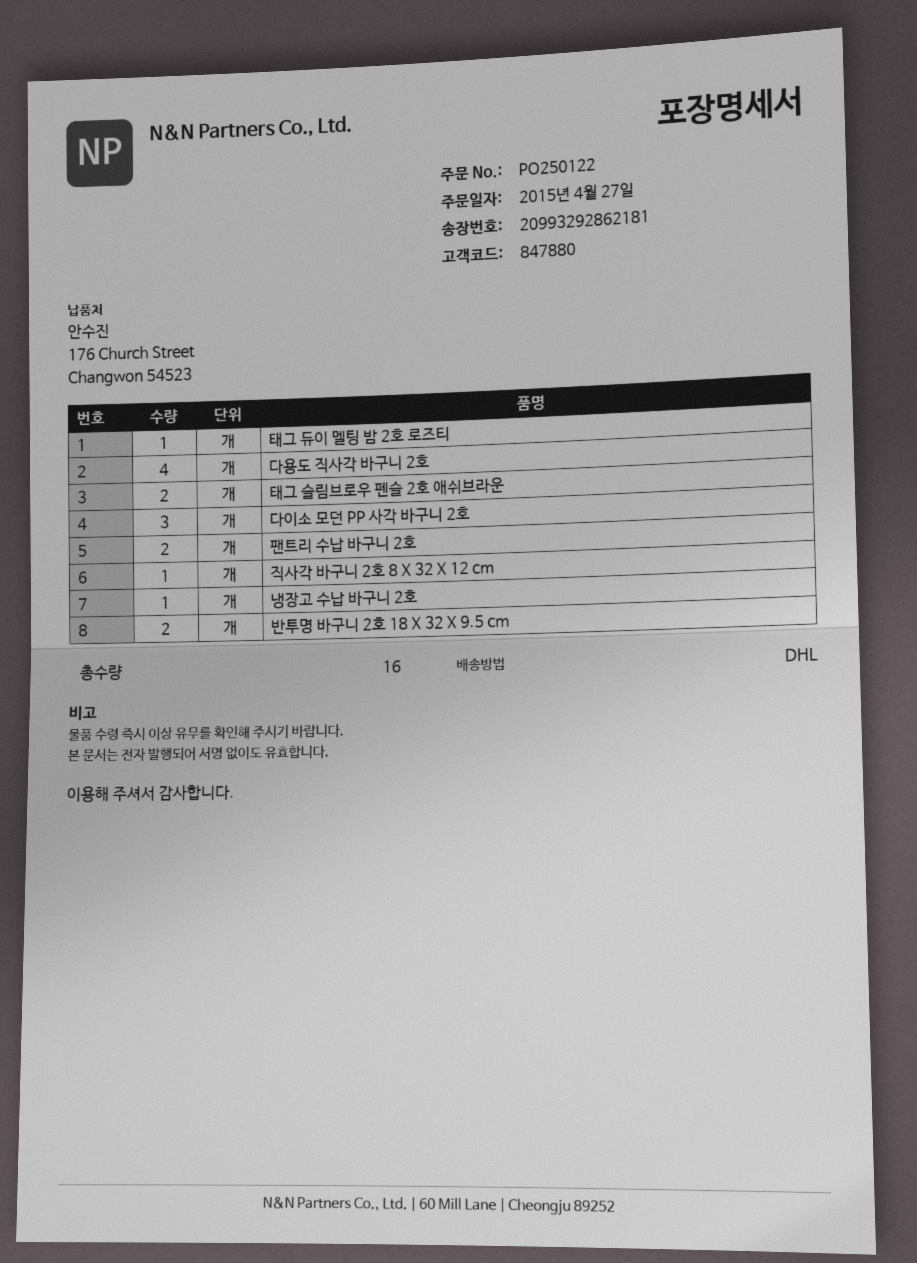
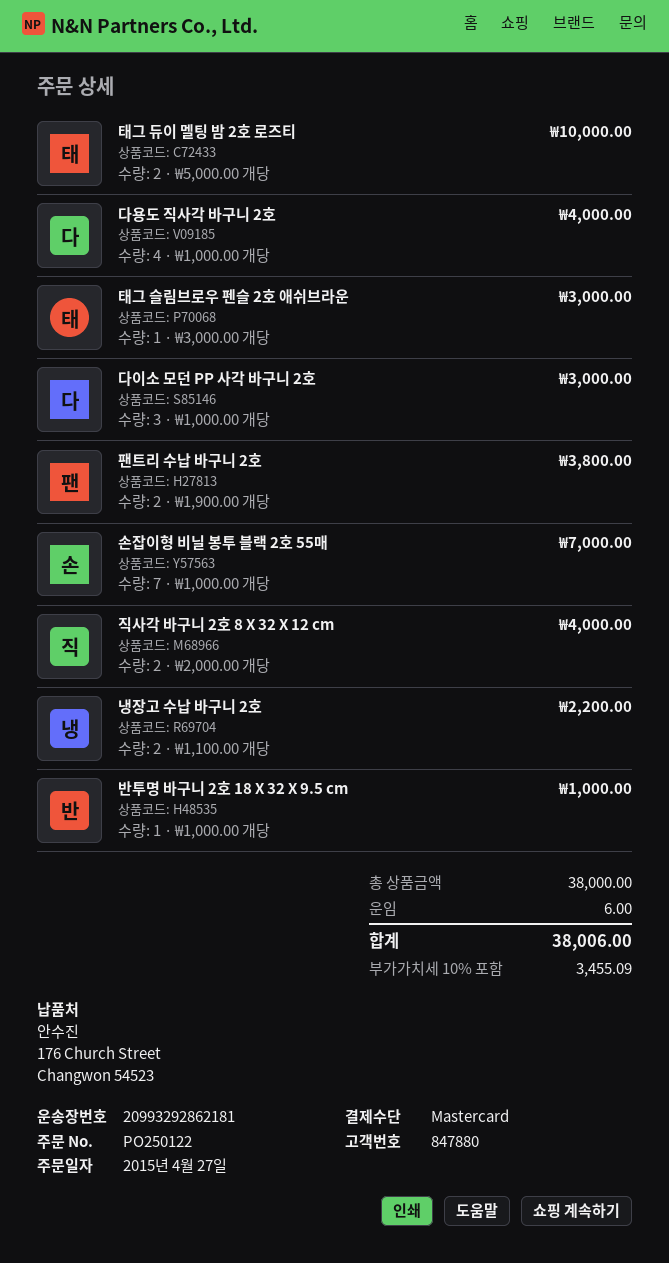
태그 듀이 멜팅 밤 2호 로즈티: 1 -> 2
태그 슬림브로우 펜슬 2호 애쉬브라운: 2 -> 1
직사각 바구니 2호 8 X 32 X 12 cm: 1 -> 2
냉장고 수납 바구니 2호: 1 -> 2
반투명 바구니 2호 18 X 32 X 9.5 cm: 2 -> 1
손잡이형 비닐 봉투 블랙 2호 55매: none -> 7

